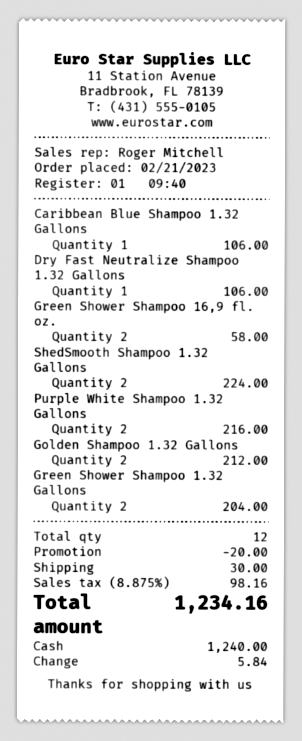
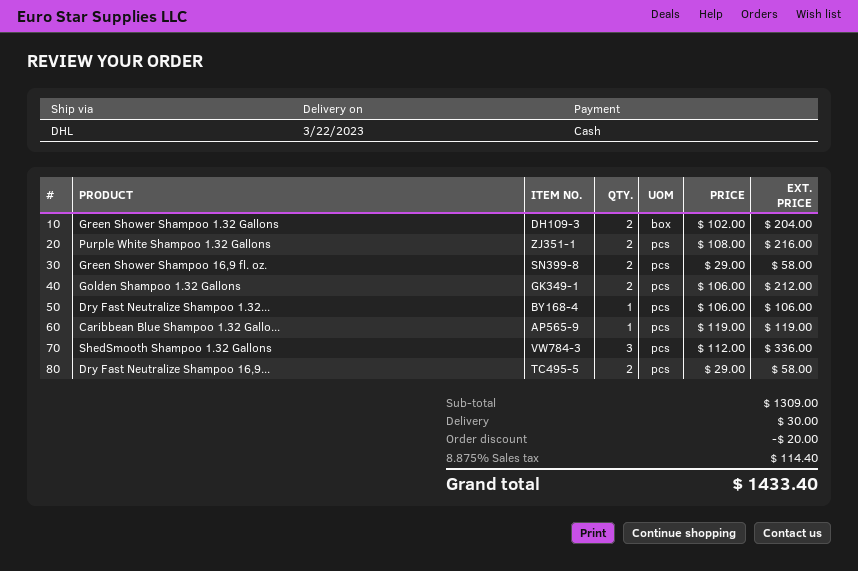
Caribbean Blue Shampoo 1.32 Gallons: 1 for 106.00 -> 1 for 119.00
ShedSmooth Shampoo 1.32 Gallons: 2 for 224.00 -> 3 for 336.00
Dry Fast Neutralize Shampoo 16,9...: none -> 2 for 58.00
tax: 8.875% = 98.16 -> 8.875% = 114.40
total: 1234.16 -> 1433.40

